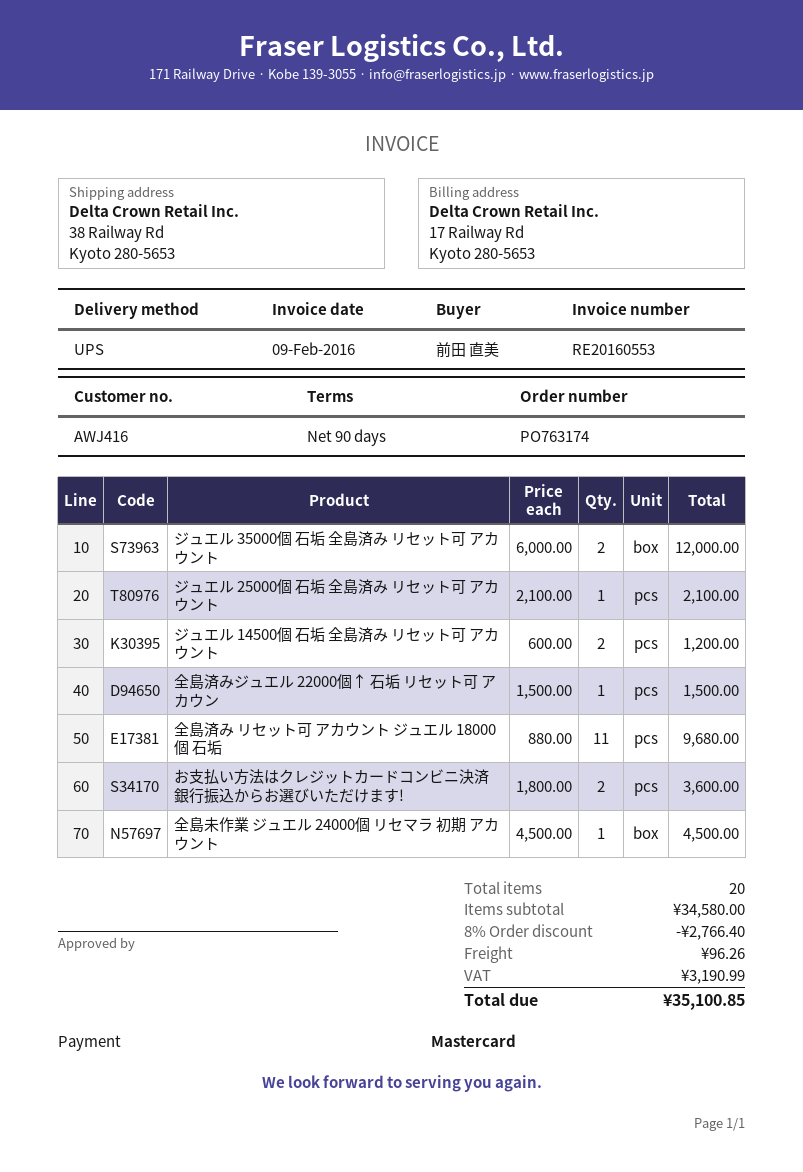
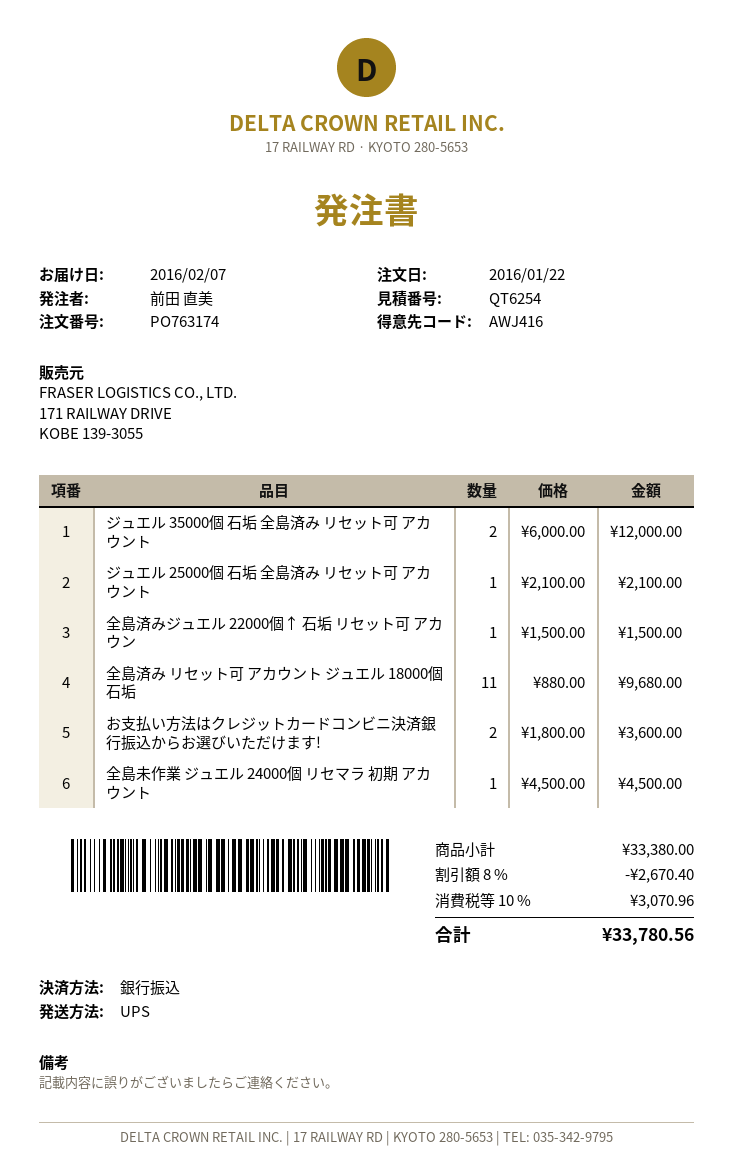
payment method: Mastercard -> bank transfer
ジュエル 14500個 石垢 全島済み リセット可 アカウント: 2 x 600.00 = 1200.00 -> none
subtotal: 34580.00 -> 33380.00
discount: 8% = 2766.40 -> 8% = 2670.40
shipping: 96.26 -> none
tax: 3190.99 -> 3070.96
total: 35100.85 -> 33780.56

